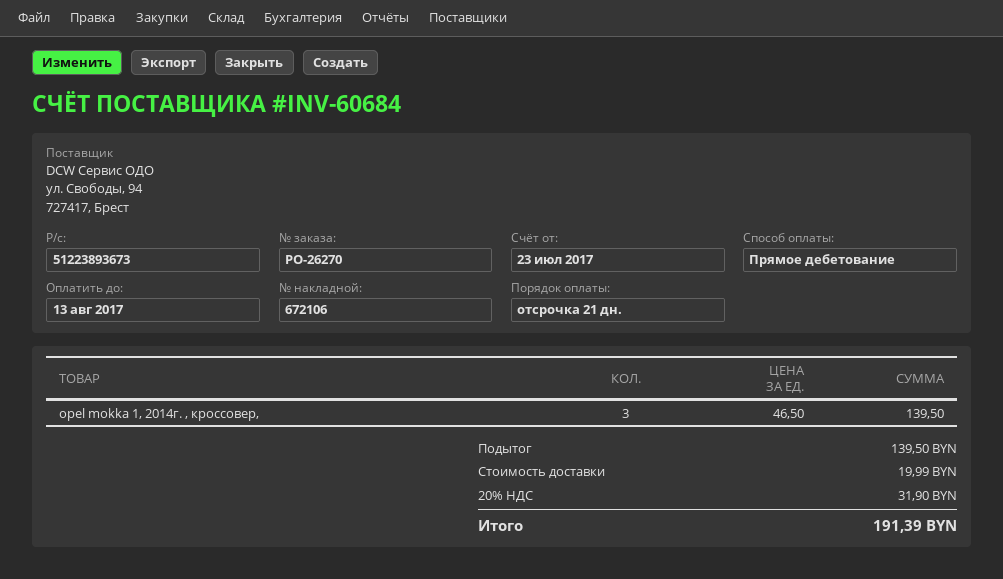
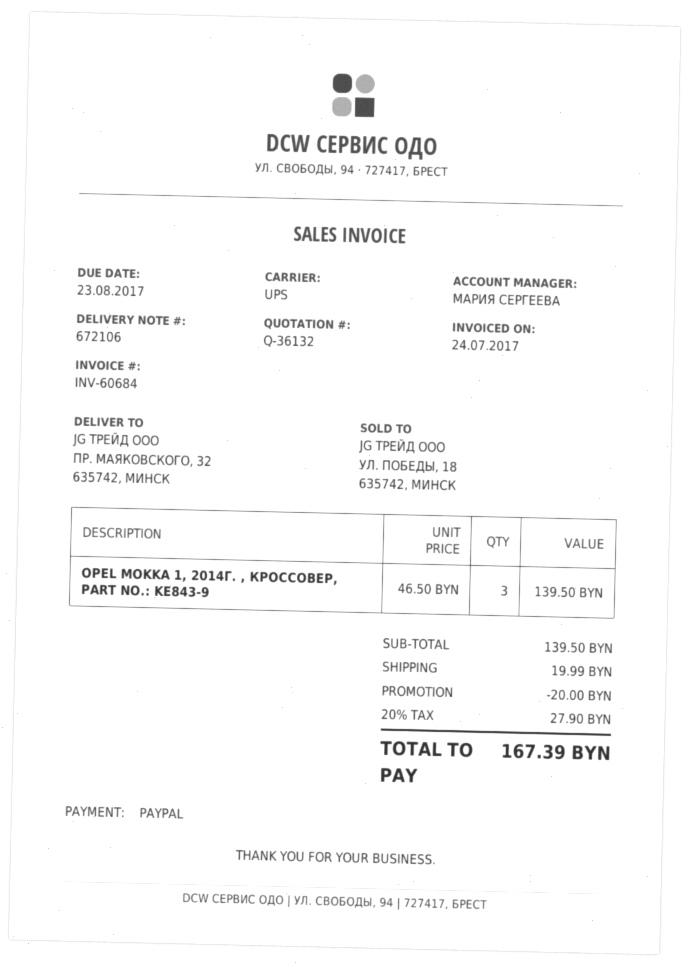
invoice date: 2017-07-23 -> 2017-07-24
due date: 2017-08-13 -> 2017-08-23
payment method: direct debit -> PayPal
discount: none -> 20.00
tax: 20% = 31.90 -> 20% = 27.90
total: 191.39 -> 167.39

